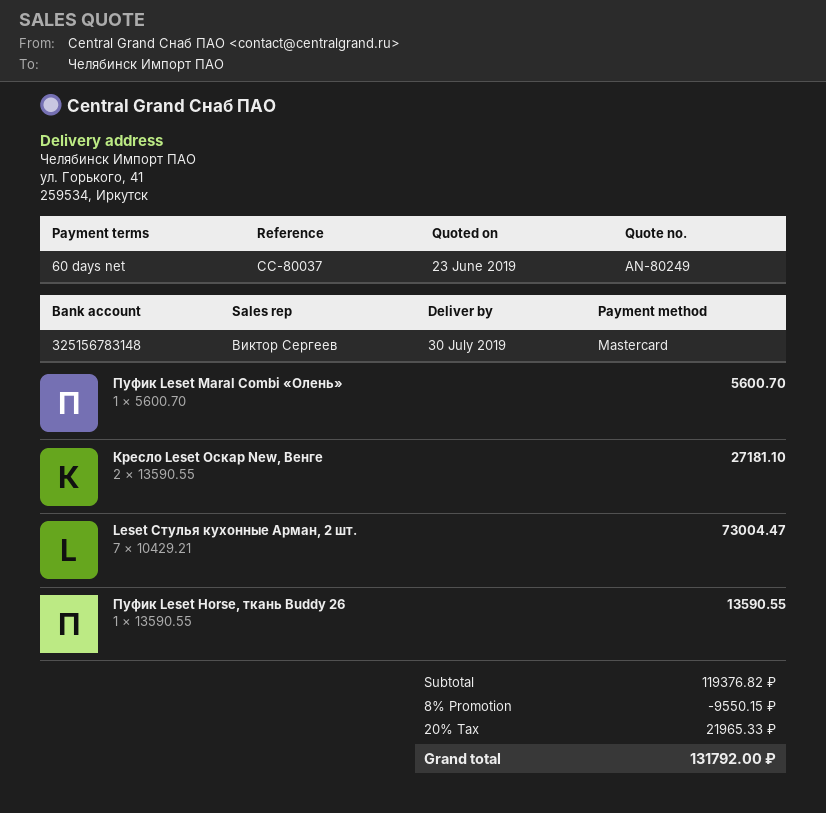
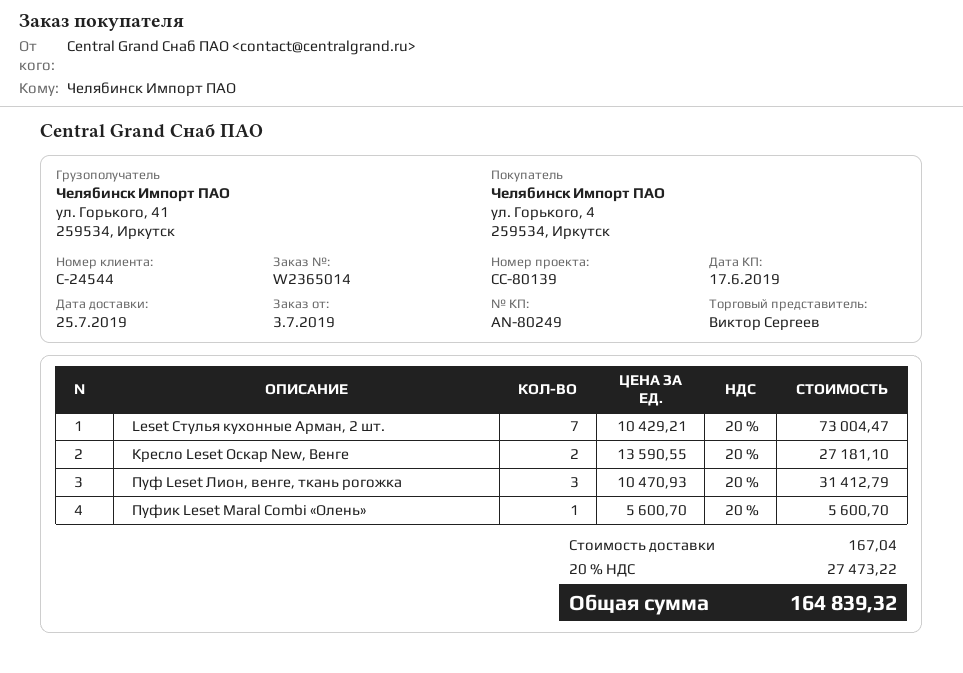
quote date: 2019-06-23 -> 2019-06-17
delivery date: 2019-07-30 -> 2019-07-25
reference: CC-80037 -> CC-80139
Пуфик Leset Horse, ткань Buddy 26: 1 x 13590.55 = 13590.55 -> none
Пуф Leset Лион, венге, ткань рогожка: none -> 3 x 10470.93 = 31412.79
discount: 8% = 9550.15 -> none
shipping: none -> 167.04
tax: 20% = 21965.33 -> 20% = 27473.22
total: 131792.00 -> 164839.32

